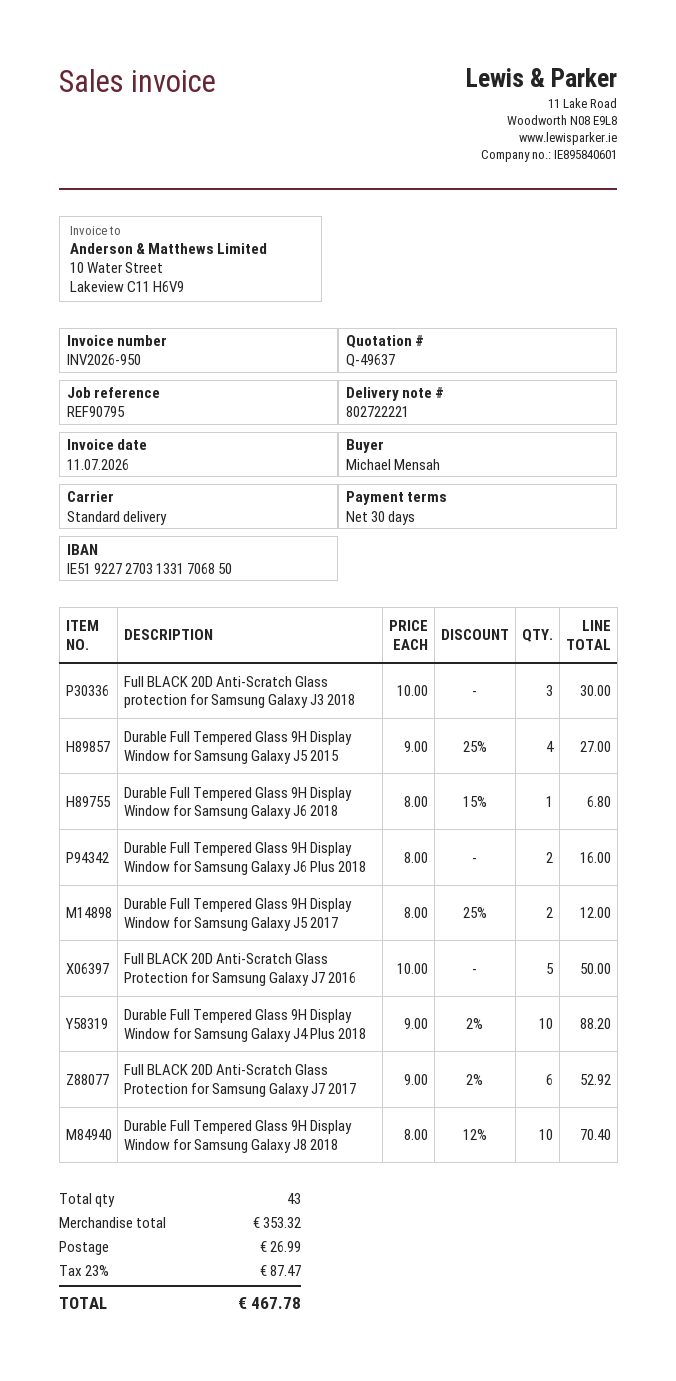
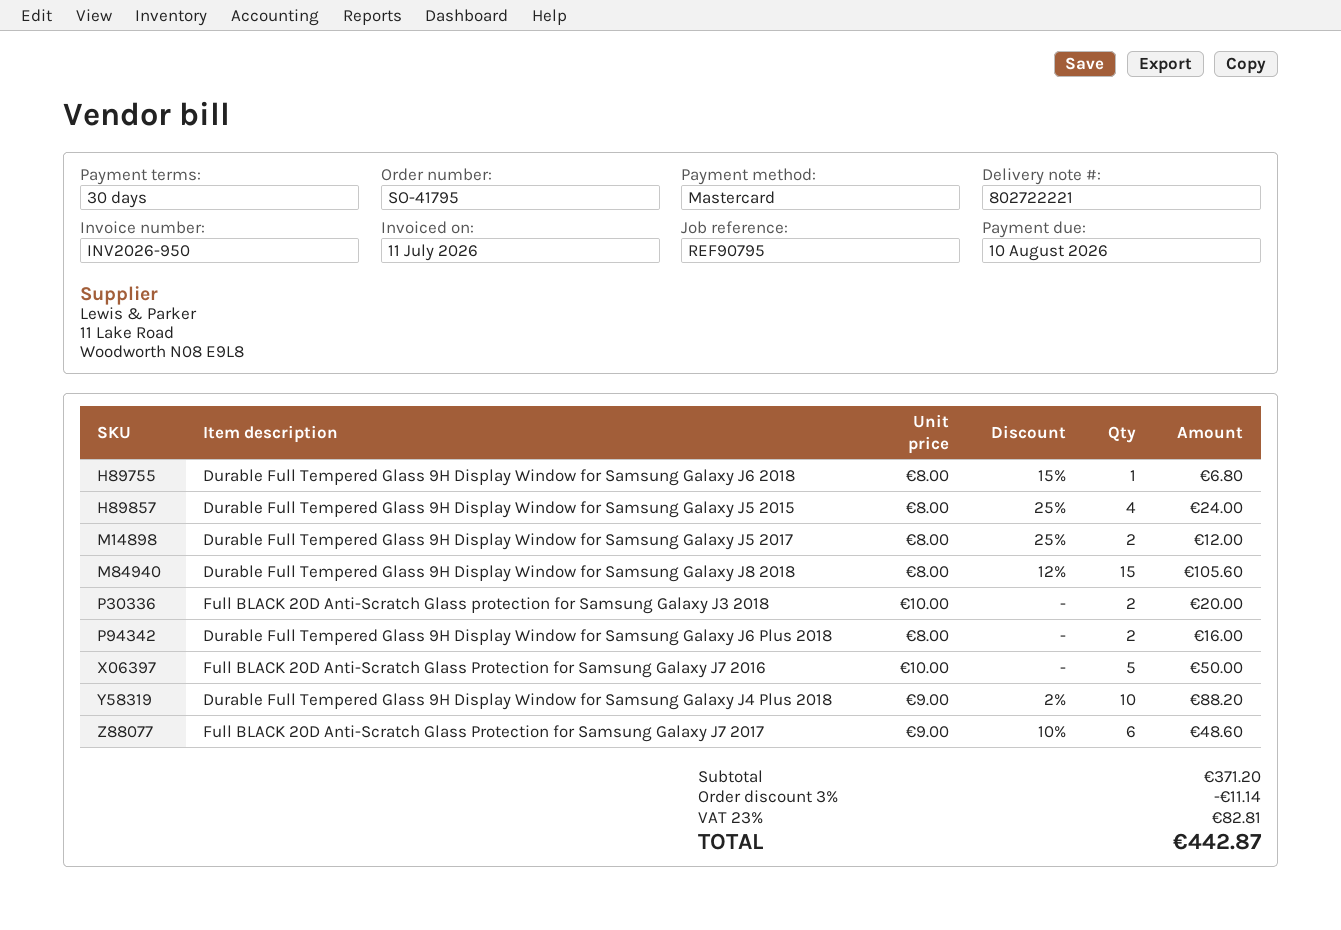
Full BLACK 20D Anti-Scratch Glass protection for Samsung Galaxy J3 2018: 3 x 10.00 = 30.00 -> 2 x 10.00 = 20.00
Durable Full Tempered Glass 9H Display Window for Samsung Galaxy J5 2015: 4 x 9.00 - 25% = 27.00 -> 4 x 8.00 - 25% = 24.00
Full BLACK 20D Anti-Scratch Glass Protection for Samsung Galaxy J7 2017: 6 x 9.00 - 2% = 52.92 -> 6 x 9.00 - 10% = 48.60
Durable Full Tempered Glass 9H Display Window for Samsung Galaxy J8 2018: 10 x 8.00 - 12% = 70.40 -> 15 x 8.00 - 12% = 105.60
subtotal: 353.32 -> 371.20
discount: none -> 3% = 11.14
shipping: 26.99 -> none
tax: 23% = 87.47 -> 23% = 82.81
total: 467.78 -> 442.87

